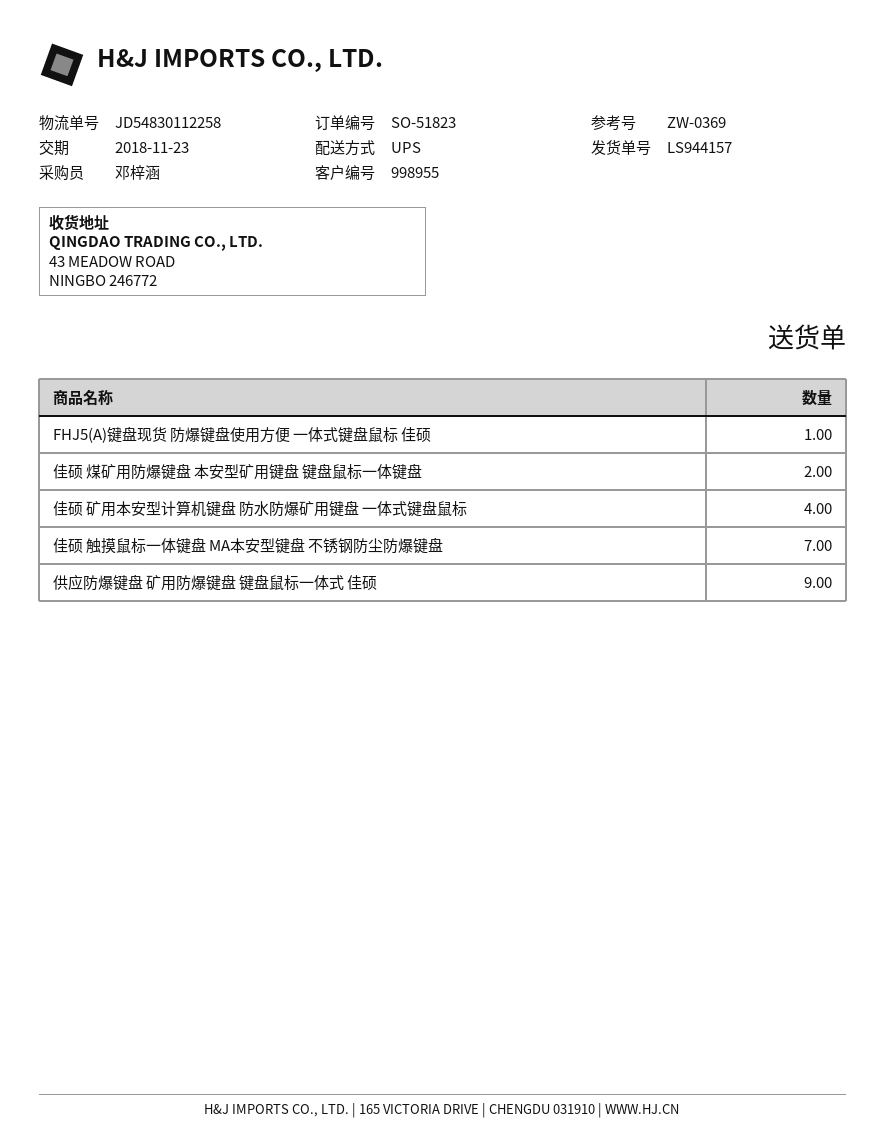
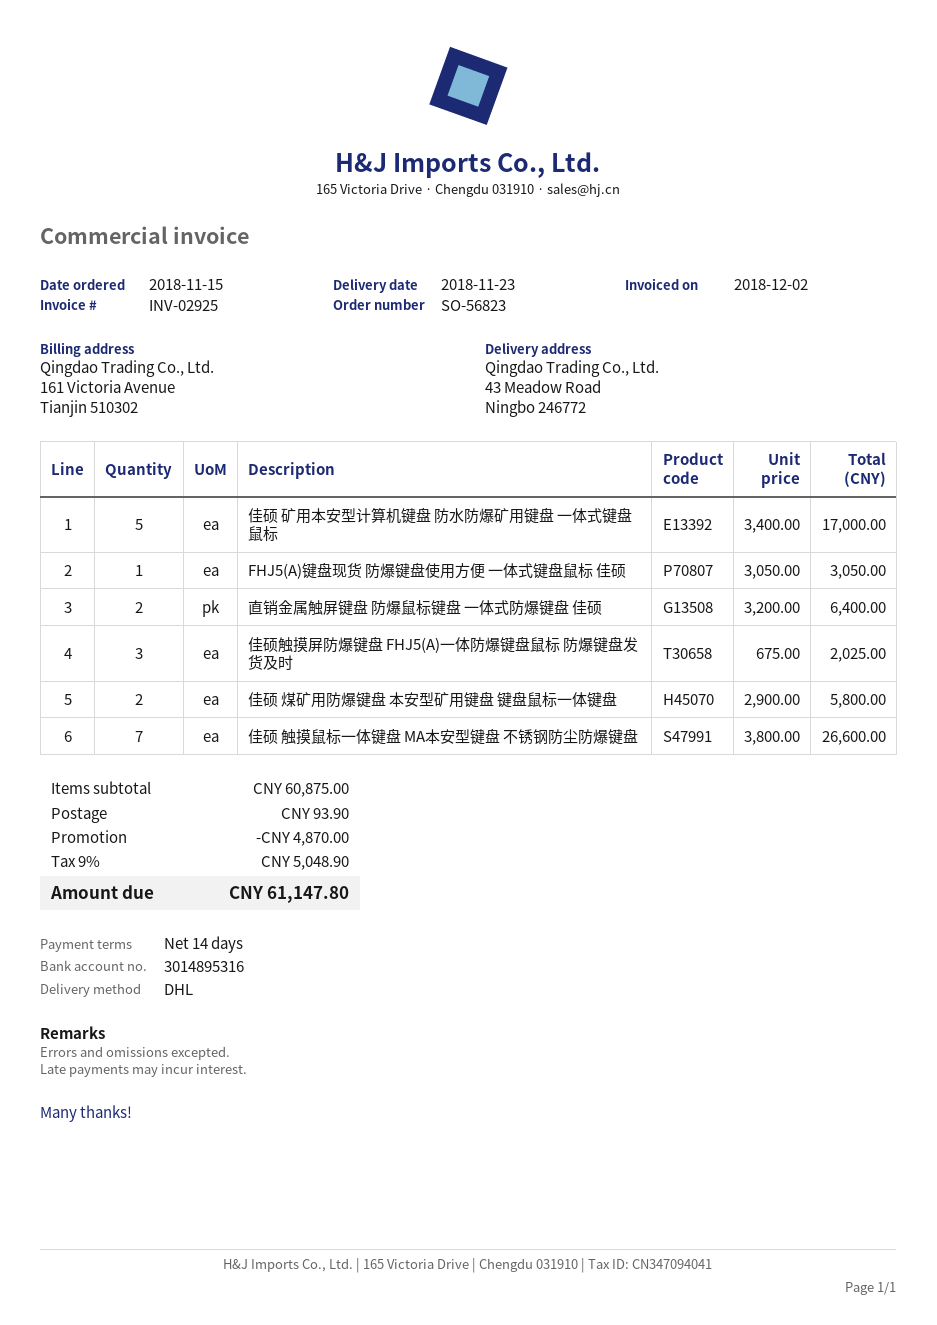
order number: SO-51823 -> SO-56823
shipping method: UPS -> DHL
佳硕 矿用本安型计算机键盘 防水防爆矿用键盘 一体式键盘鼠标: 4 -> 5
供应防爆键盘 矿用防爆键盘 键盘鼠标一体式 佳硕: 9 -> none
直销金属触屏键盘 防爆鼠标键盘 一体式防爆键盘 佳硕: none -> 2
佳硕触摸屏防爆键盘 FHJ5(A)一体防爆键盘鼠标 防爆键盘发货及时: none -> 3

